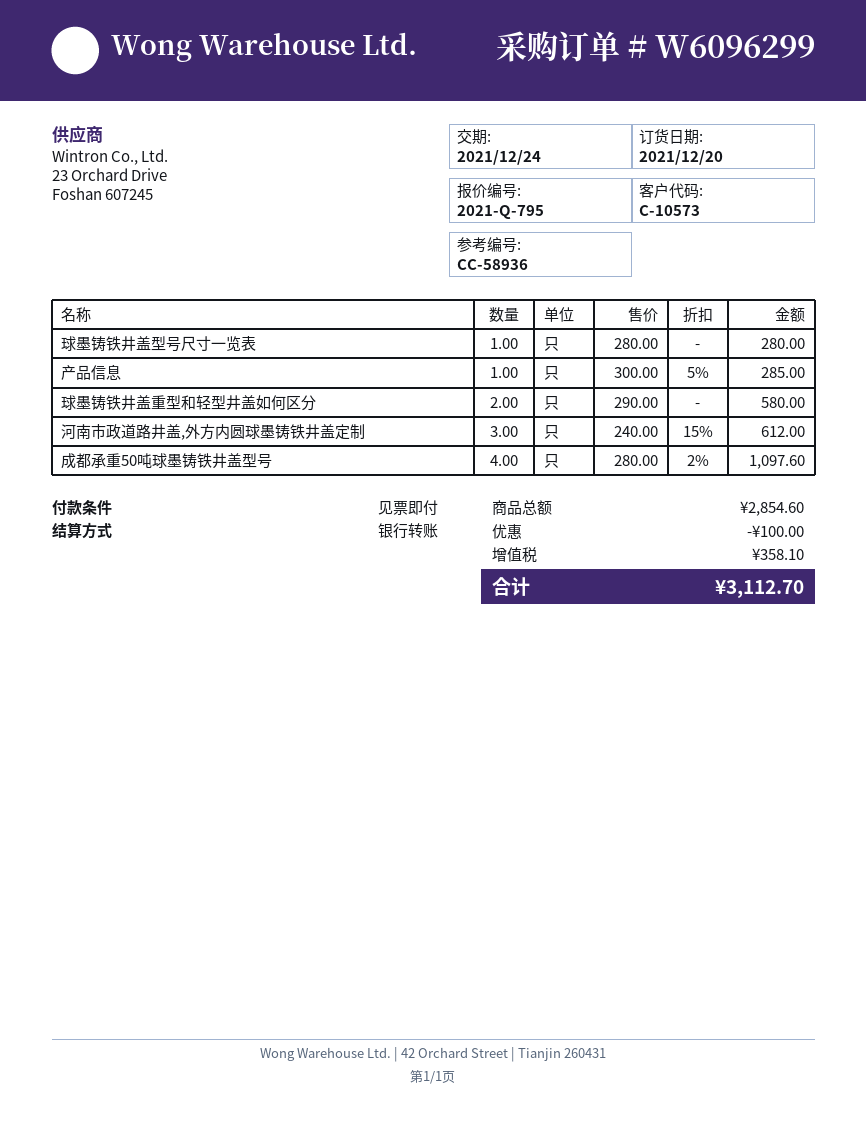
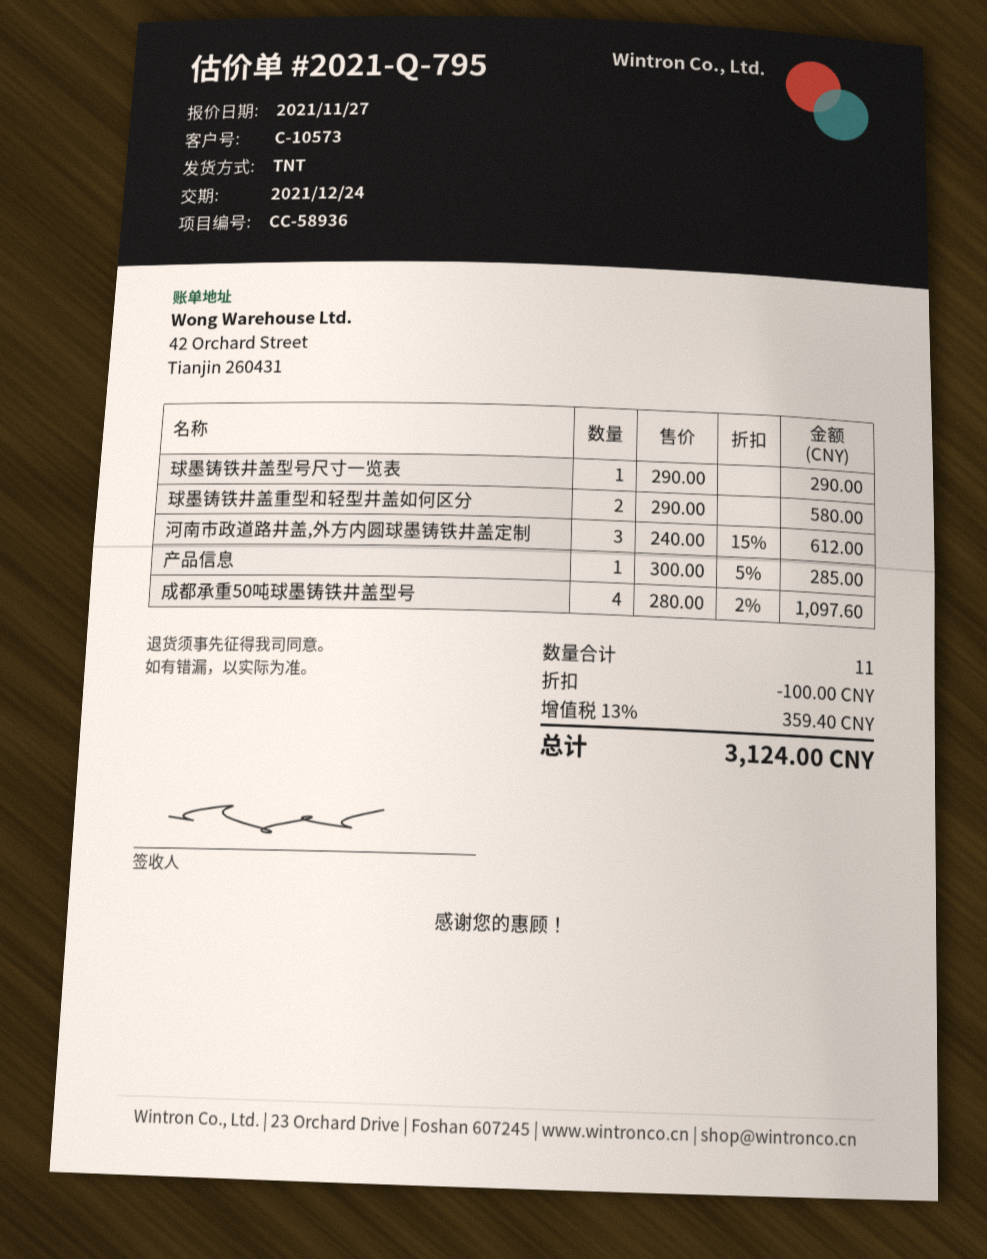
球墨铸铁井盖型号尺寸一览表: 1 x 280.00 = 280.00 -> 1 x 290.00 = 290.00
tax: 358.10 -> 359.40
total: 3112.70 -> 3124.00

